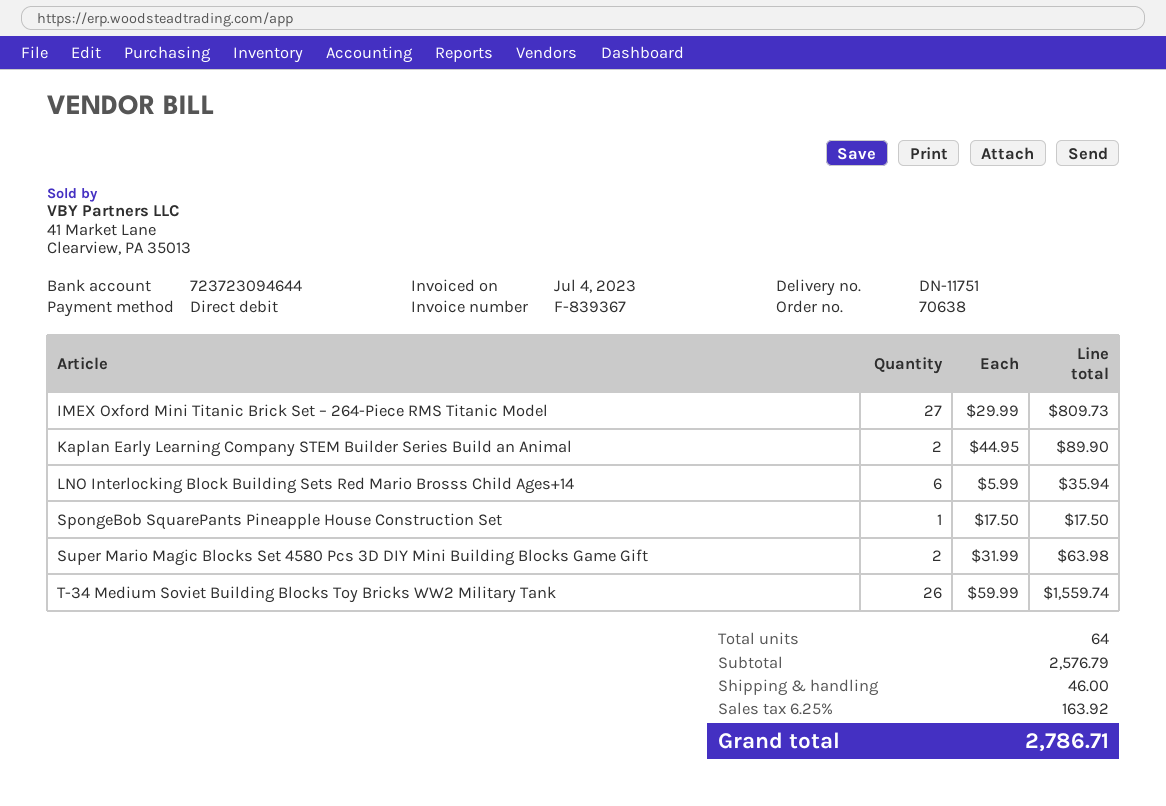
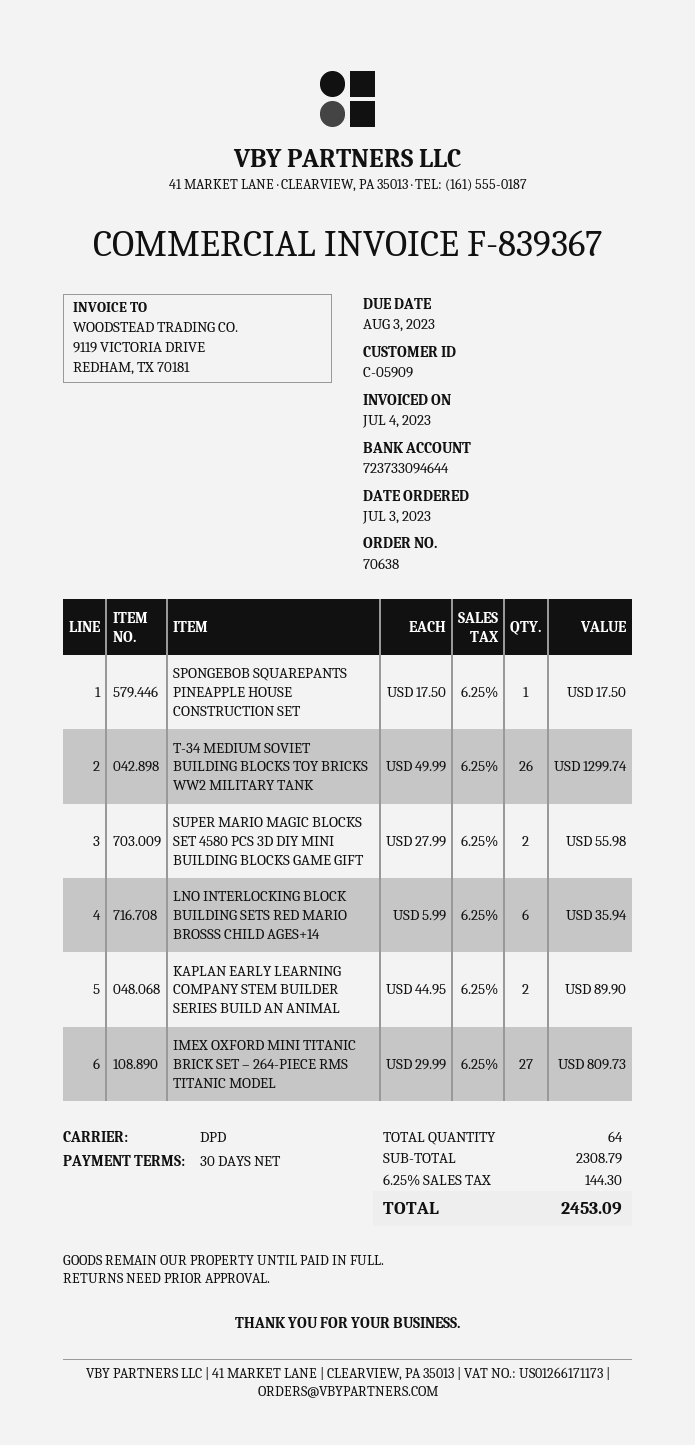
bank account: 723723094644 -> 723733094644
Super Mario Magic Blocks Set 4580 Pcs 3D DIY Mini Building Blocks Game Gift: 2 x 31.99 = 63.98 -> 2 x 27.99 = 55.98
T-34 Medium Soviet Building Blocks Toy Bricks WW2 Military Tank: 26 x 59.99 = 1559.74 -> 26 x 49.99 = 1299.74
subtotal: 2576.79 -> 2308.79
shipping: 46.00 -> none
tax: 6.25% = 163.92 -> 6.25% = 144.30
total: 2786.71 -> 2453.09

